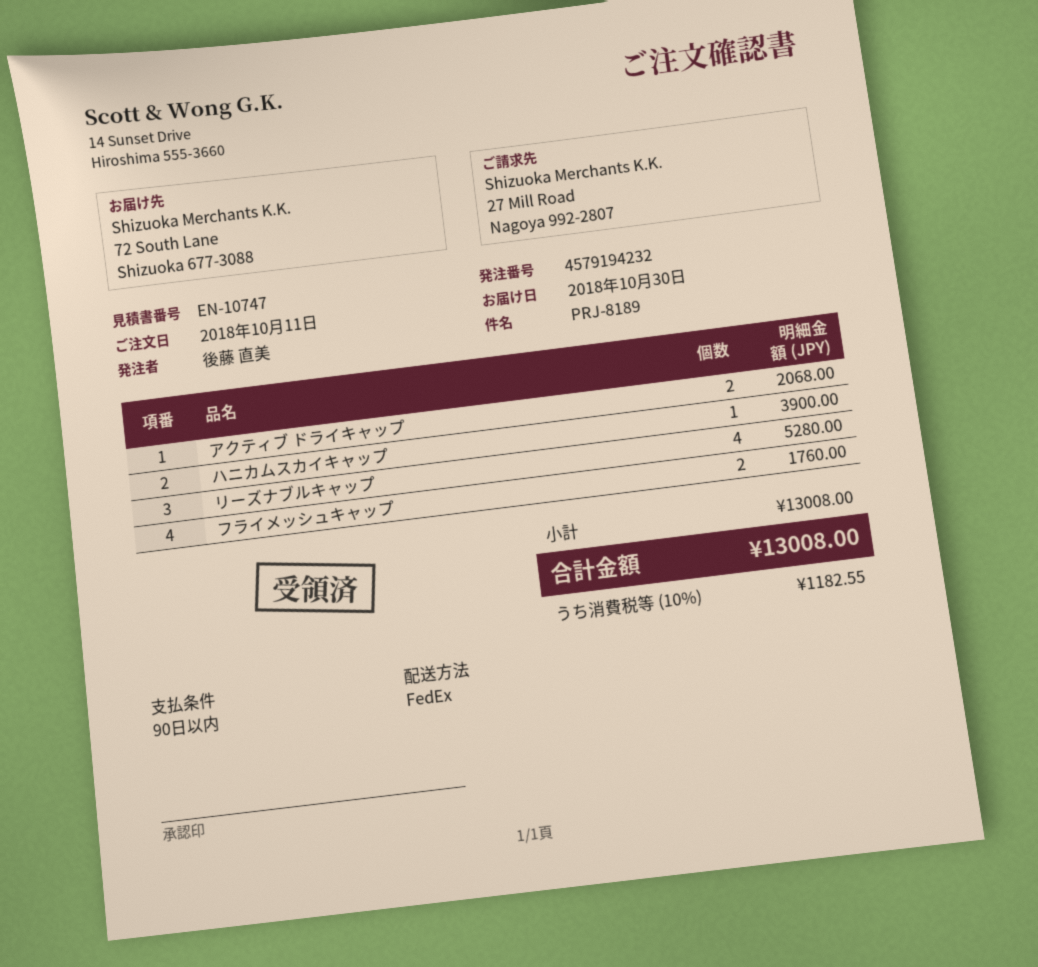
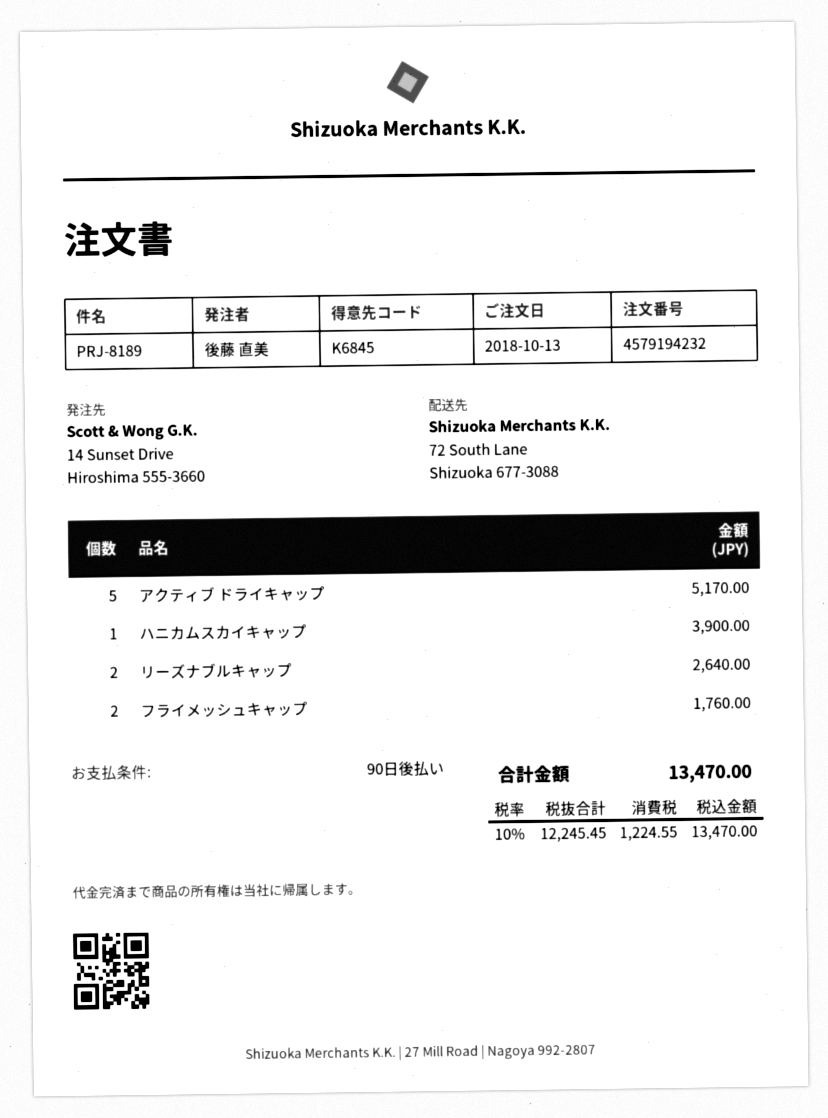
order date: 2018-10-11 -> 2018-10-13
アクティブ ドライキャップ: 2 for 2068.00 -> 5 for 5170.00
リーズナブルキャップ: 4 for 5280.00 -> 2 for 2640.00
tax: 10% = 1182.55 -> 10% = 1224.55
total: 13008.00 -> 13470.00

